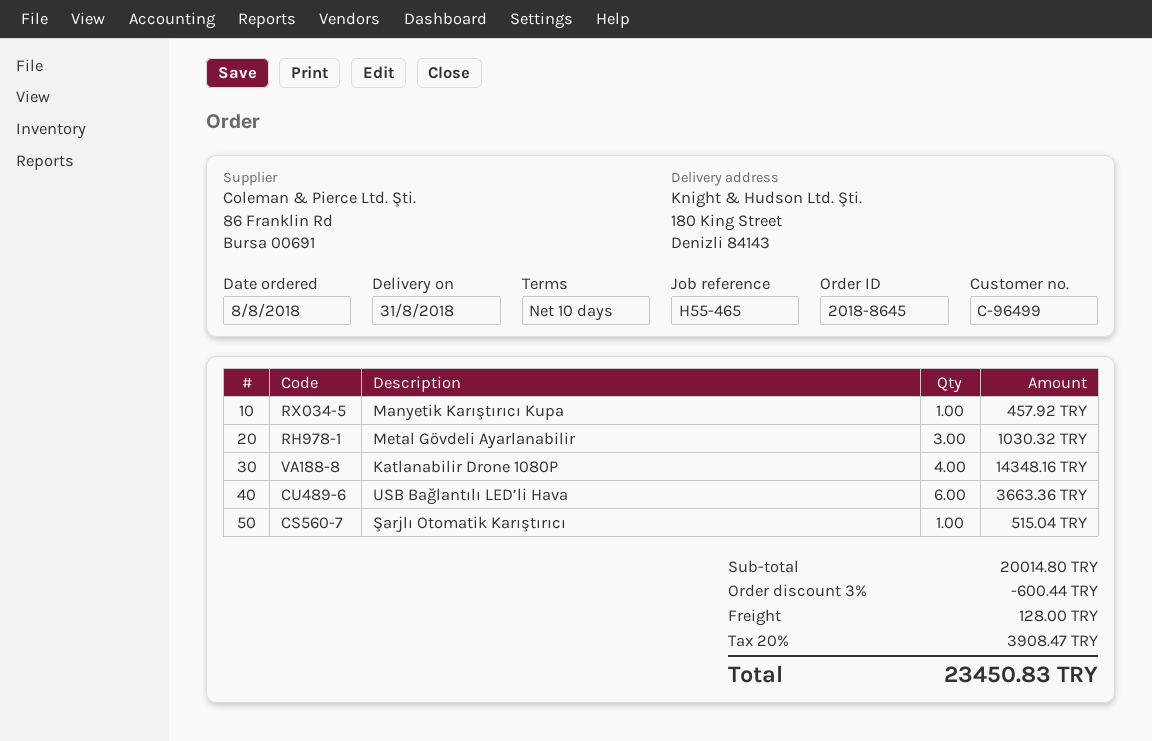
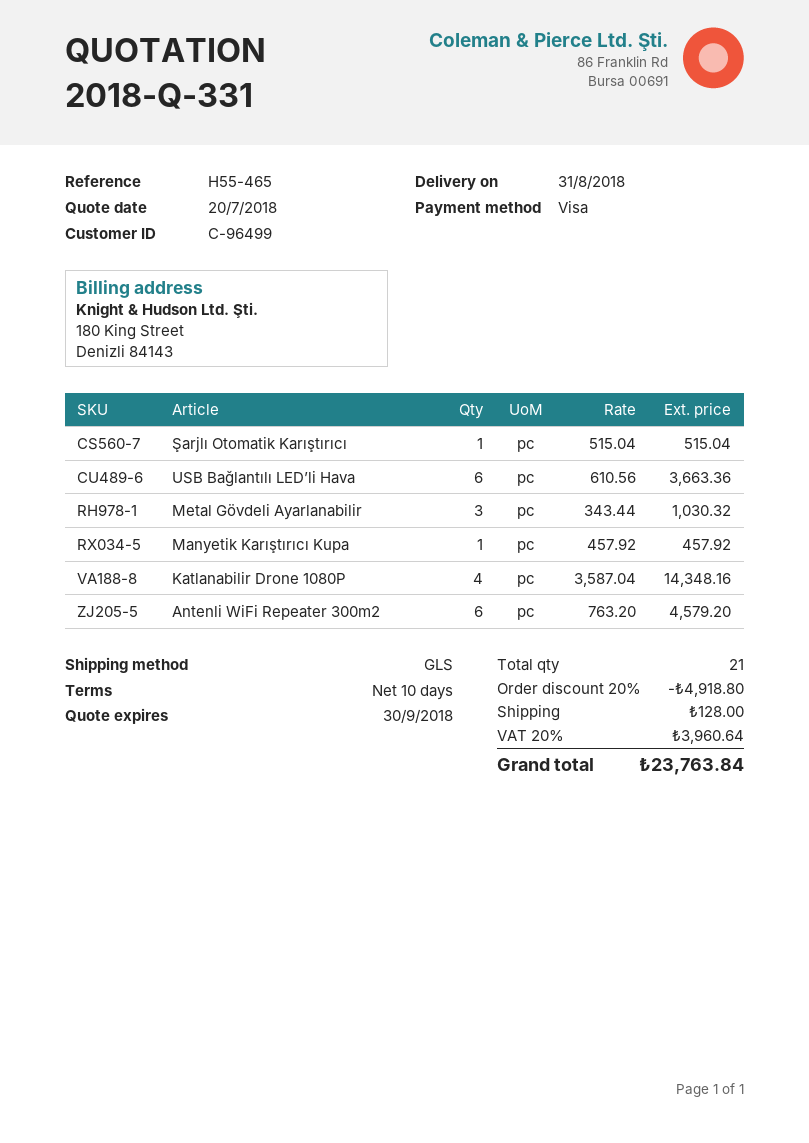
Antenli WiFi Repeater 300m2: none -> 6 for 4579.20
discount: 3% = 600.44 -> 20% = 4918.80
tax: 20% = 3908.47 -> 20% = 3960.64
total: 23450.83 -> 23763.84

